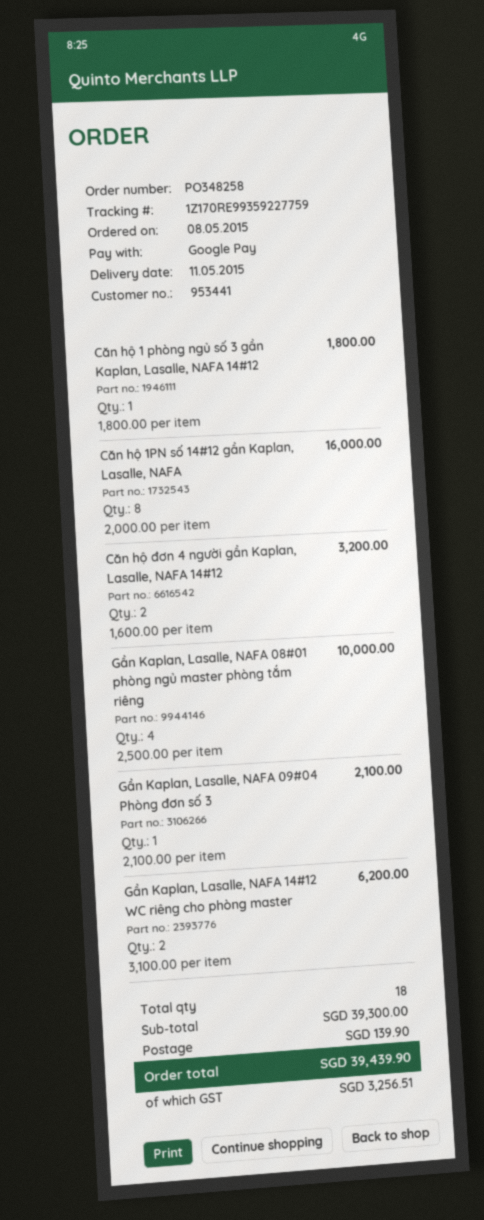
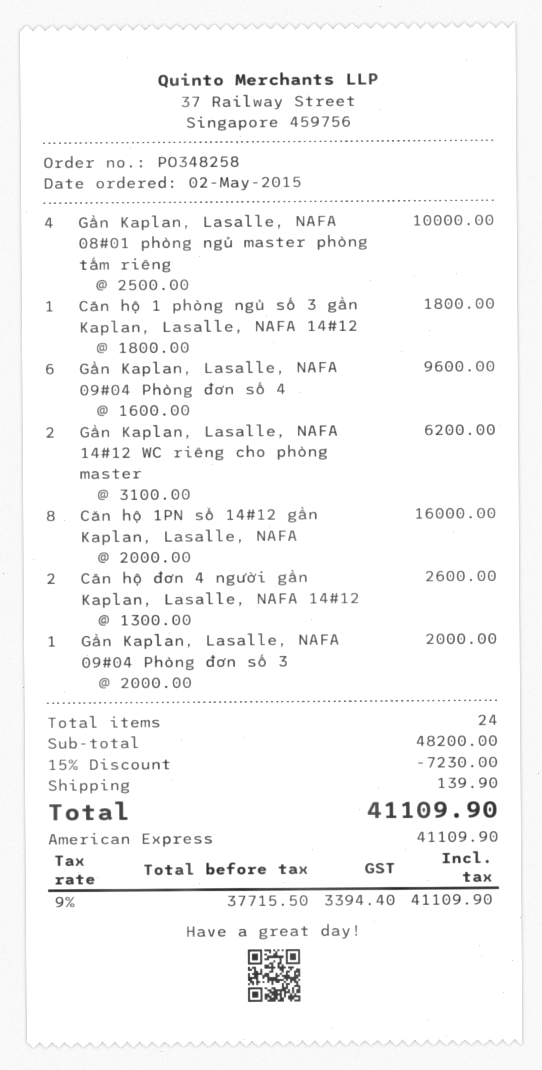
order date: 2015-05-08 -> 2015-05-02
payment method: Google Pay -> American Express
Căn hộ đơn 4 người gần Kaplan, Lasalle, NAFA 14#12: 2 x 1600.00 = 3200.00 -> 2 x 1300.00 = 2600.00
Gần Kaplan, Lasalle, NAFA 09#04 Phòng đơn số 3: 1 x 2100.00 = 2100.00 -> 1 x 2000.00 = 2000.00
Gần Kaplan, Lasalle, NAFA 09#04 Phòng đơn số 4: none -> 6 x 1600.00 = 9600.00
total quantity: 18 -> 24
subtotal: 39300.00 -> 48200.00
discount: none -> 15% = 7230.00
tax: 3256.51 -> 3394.40
total: 39439.90 -> 41109.90

